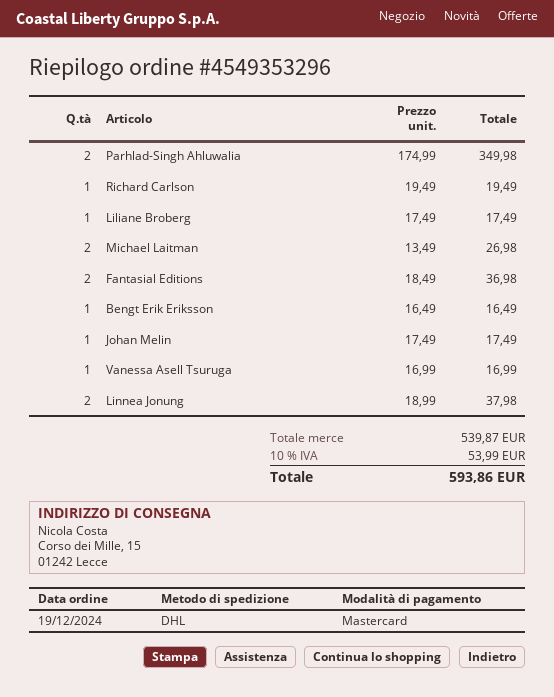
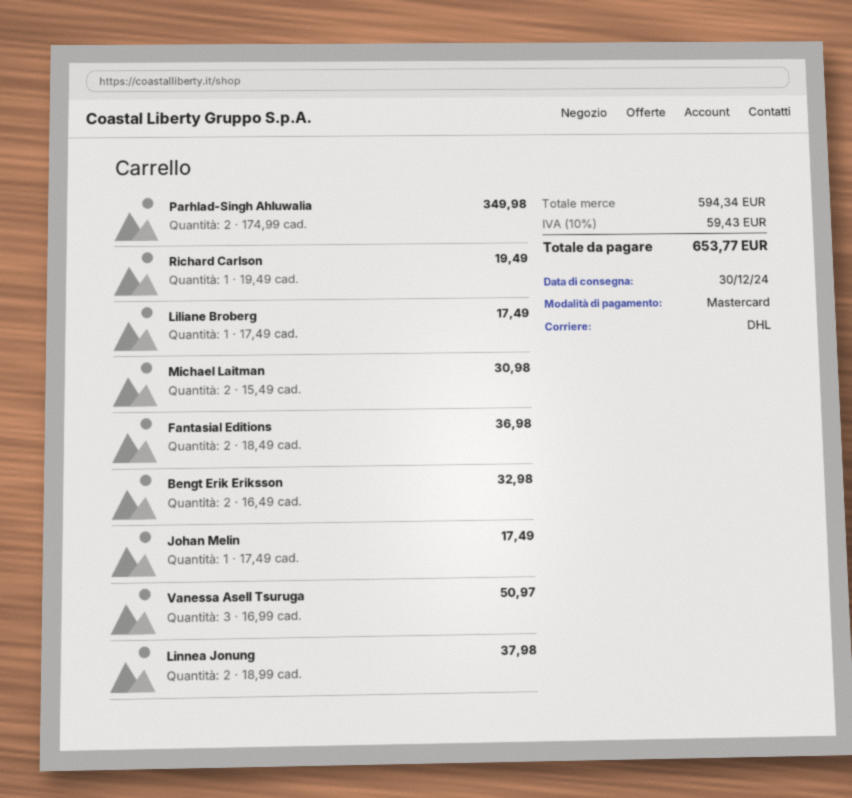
Michael Laitman: 2 x 13.49 = 26.98 -> 2 x 15.49 = 30.98
Bengt Erik Eriksson: 1 x 16.49 = 16.49 -> 2 x 16.49 = 32.98
Vanessa Asell Tsuruga: 1 x 16.99 = 16.99 -> 3 x 16.99 = 50.97
subtotal: 539.87 -> 594.34
tax: 10% = 53.99 -> 10% = 59.43
total: 593.86 -> 653.77

